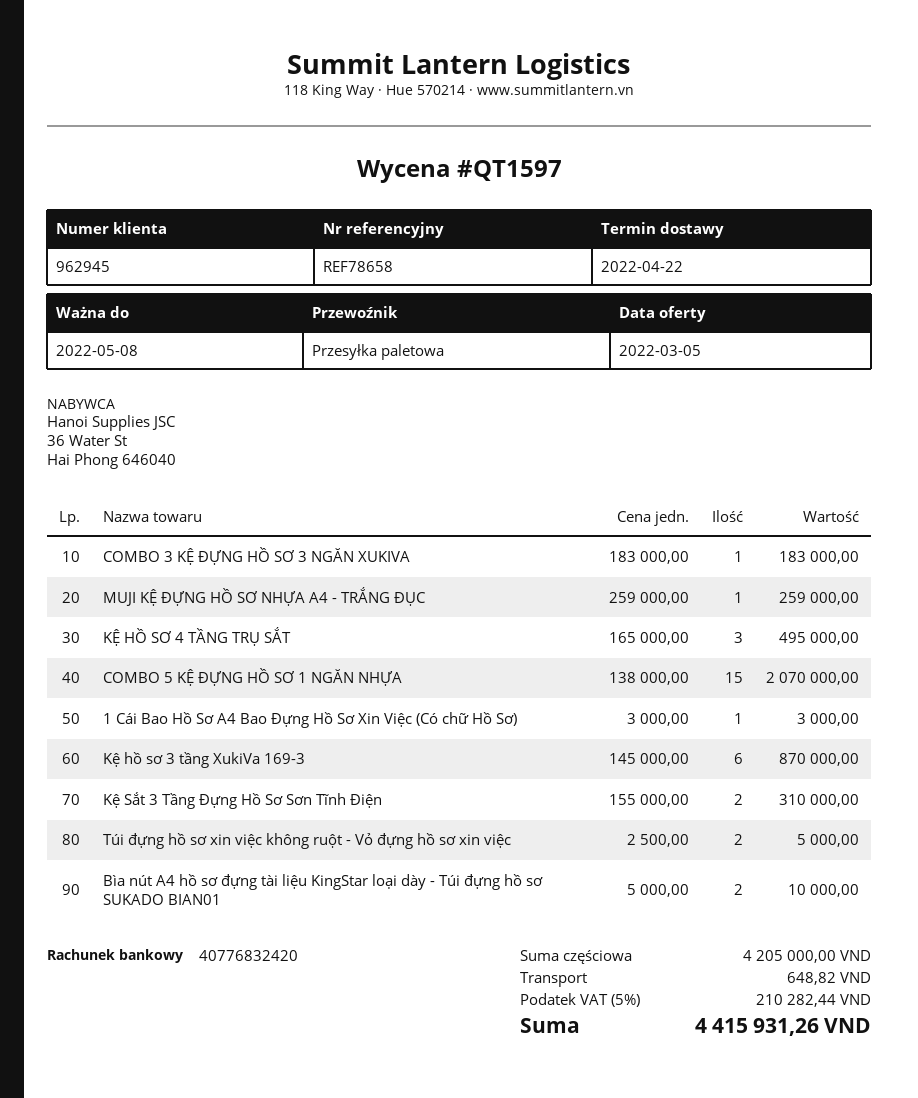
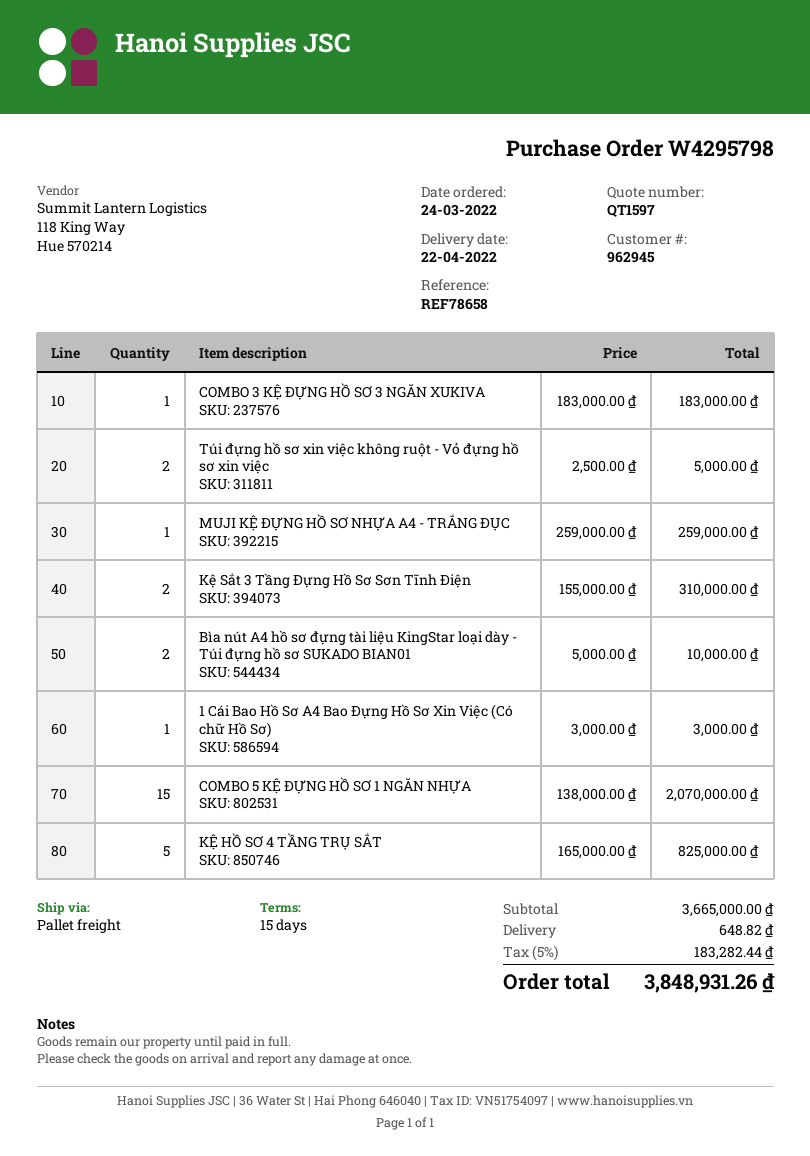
KỆ HỒ SƠ 4 TẦNG TRỤ SẮT: 3 x 165000.00 = 495000.00 -> 5 x 165000.00 = 825000.00
Kệ hồ sơ 3 tầng XukiVa 169-3: 6 x 145000.00 = 870000.00 -> none
subtotal: 4205000.00 -> 3665000.00
tax: 5% = 210282.44 -> 5% = 183282.44
total: 4415931.26 -> 3848931.26

